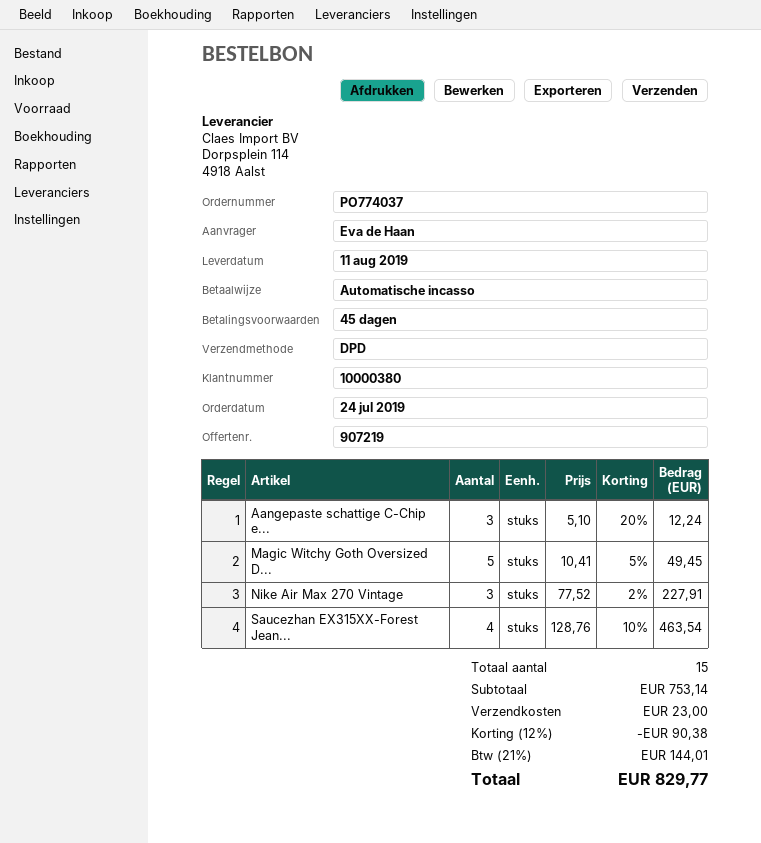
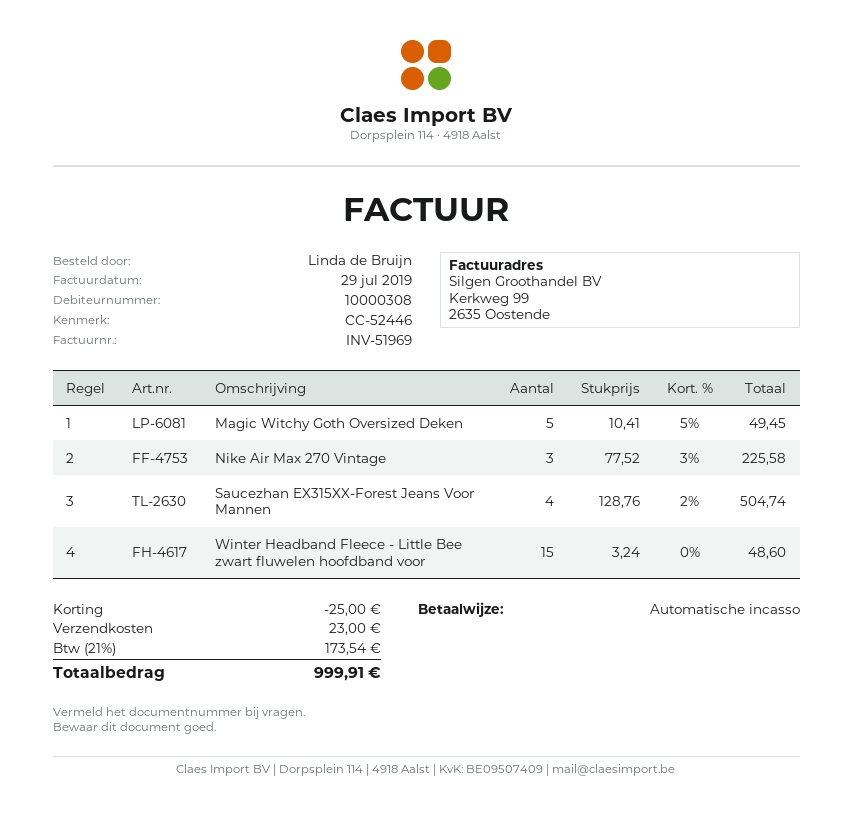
customer number: 10000380 -> 10000308
ordered by: Eva de Haan -> Linda de Bruijn
Aangepaste schattige C-Chip e...: 3 x 5.10 - 20% = 12.24 -> none
Nike Air Max 270 Vintage: 3 x 77.52 - 2% = 227.91 -> 3 x 77.52 - 3% = 225.58
Saucezhan EX315XX-Forest Jean...: 4 x 128.76 - 10% = 463.54 -> 4 x 128.76 - 2% = 504.74
Winter Headband Fleece - Little Bee zwart fluwelen hoofdband voor: none -> 15 x 3.24 = 48.60
discount: 90.38 -> 25.00
tax: 21% = 144.01 -> 21% = 173.54
total: 829.77 -> 999.91

